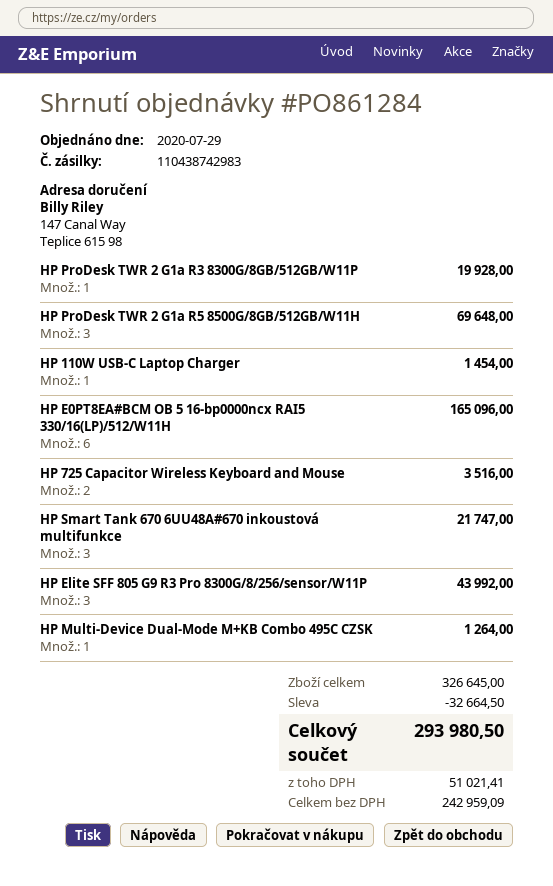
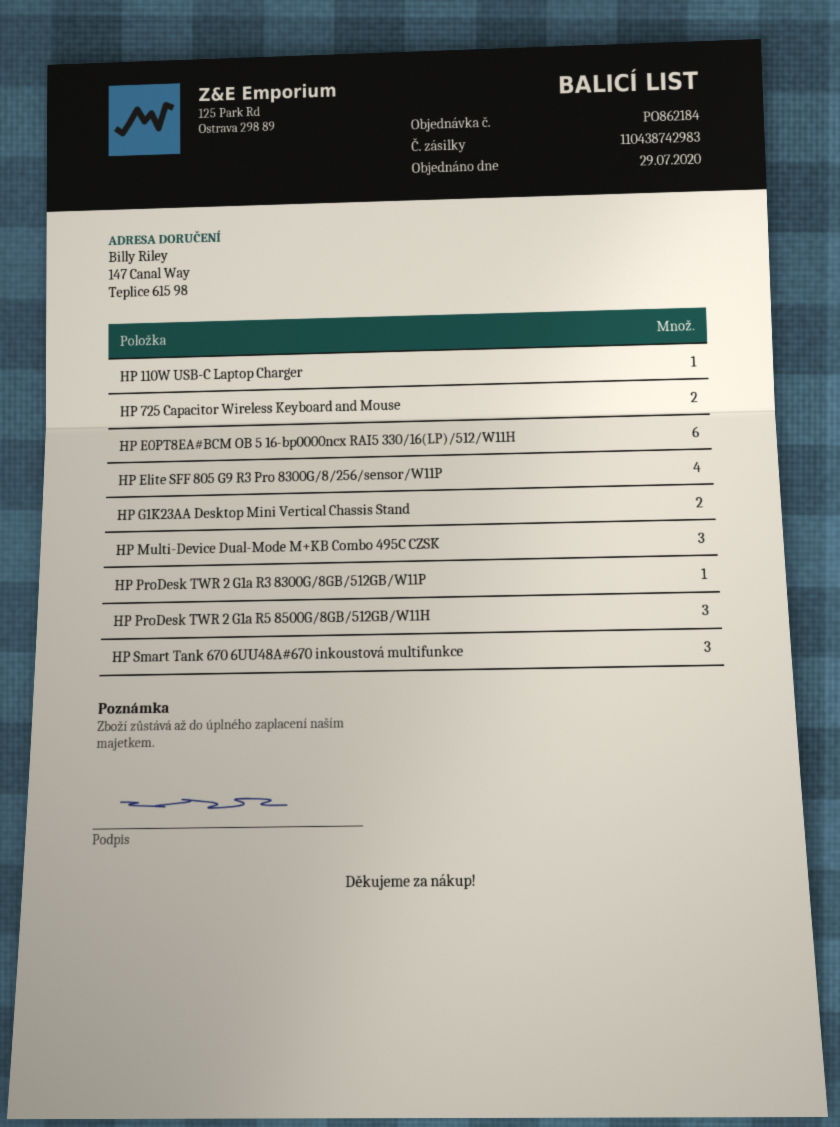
order number: PO861284 -> PO862184
HP Elite SFF 805 G9 R3 Pro 8300G/8/256/sensor/W11P: 3 -> 4
HP Multi-Device Dual-Mode M+KB Combo 495C CZSK: 1 -> 3
HP G1K23AA Desktop Mini Vertical Chassis Stand: none -> 2

